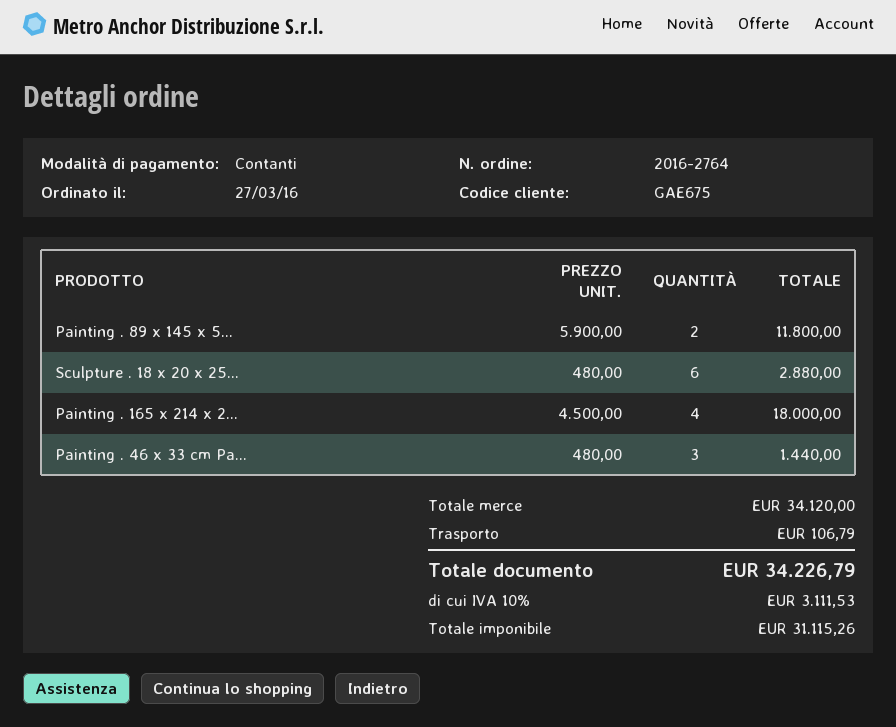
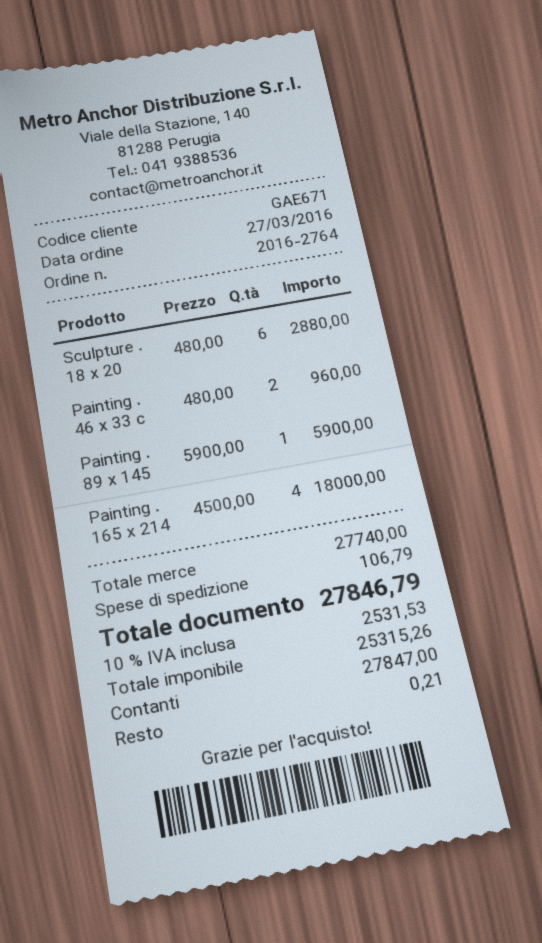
customer number: GAE675 -> GAE671
Painting . 89 x 145 x 5...: 2 x 5900.00 = 11800.00 -> 1 x 5900.00 = 5900.00
Painting . 46 x 33 cm Pa...: 3 x 480.00 = 1440.00 -> 2 x 480.00 = 960.00
subtotal: 34120.00 -> 27740.00
net: 31115.26 -> 25315.26
tax: 10% = 3111.53 -> 10% = 2531.53
total: 34226.79 -> 27846.79

